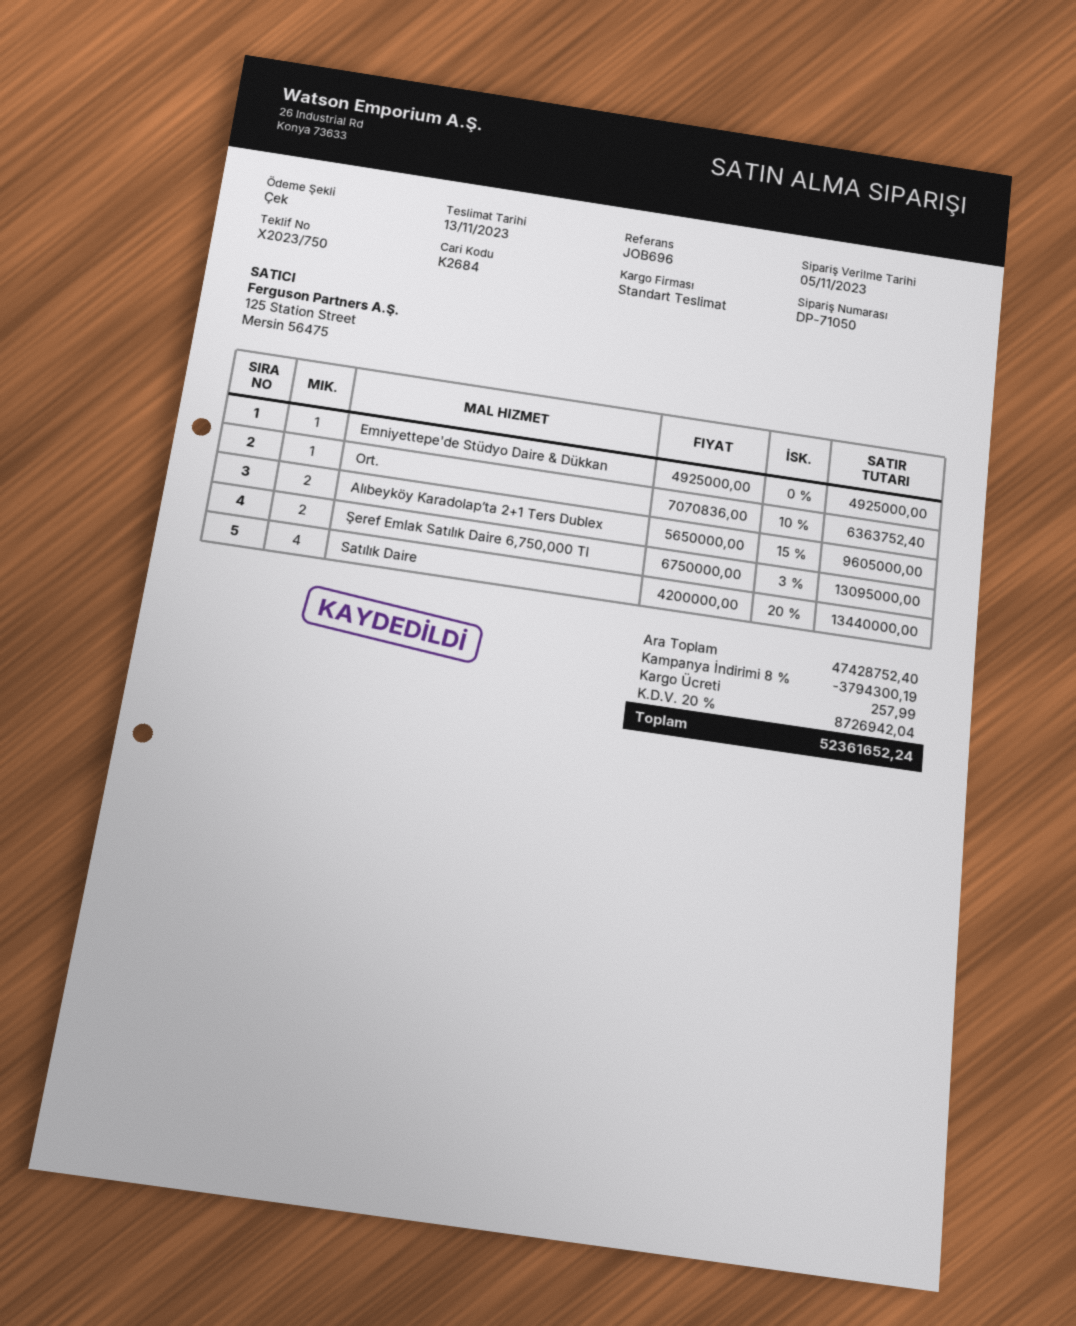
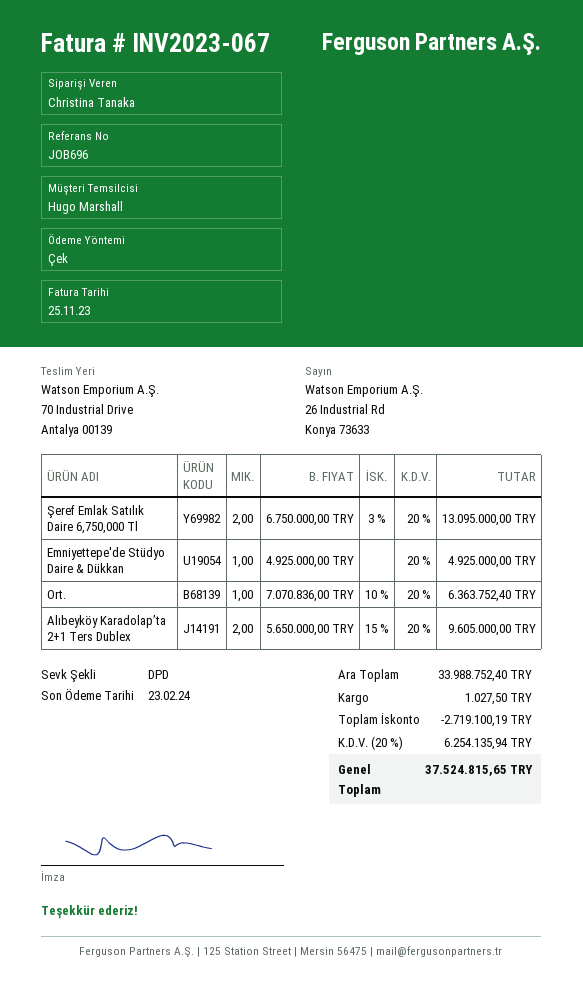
shipping method: standard -> DPD
Satılık Daire: 4 x 4200000.00 - 20% = 13440000.00 -> none
subtotal: 47428752.40 -> 33988752.40
discount: 3794300.19 -> 2719100.19
shipping: 257.99 -> 1027.50
tax: 20% = 8726942.04 -> 20% = 6254135.94
total: 52361652.24 -> 37524815.65

